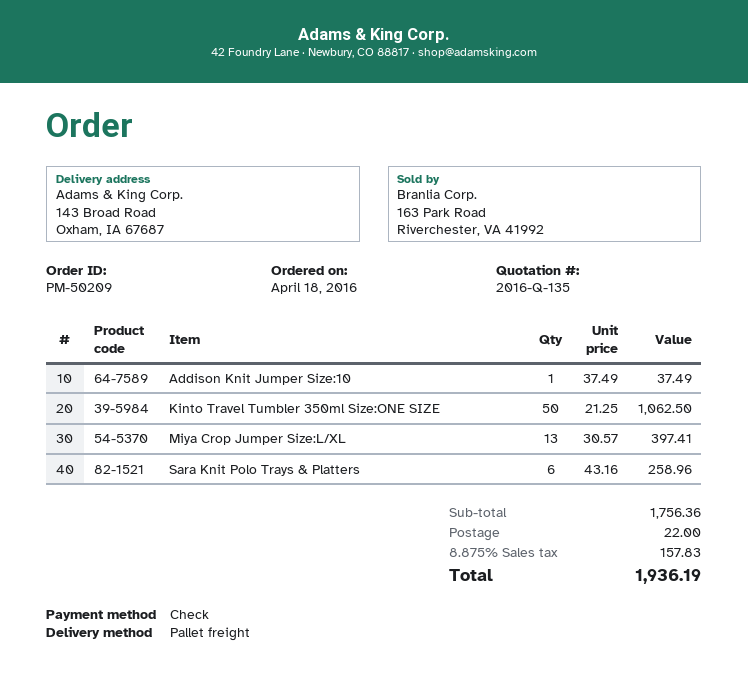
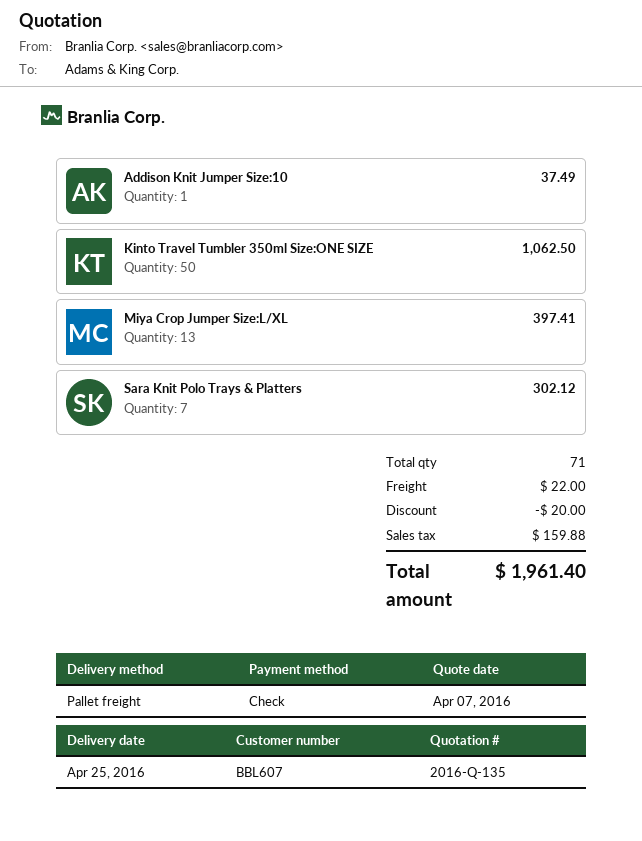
Sara Knit Polo Trays & Platters: 6 for 258.96 -> 7 for 302.12
discount: none -> 20.00
tax: 157.83 -> 159.88
total: 1936.19 -> 1961.40

